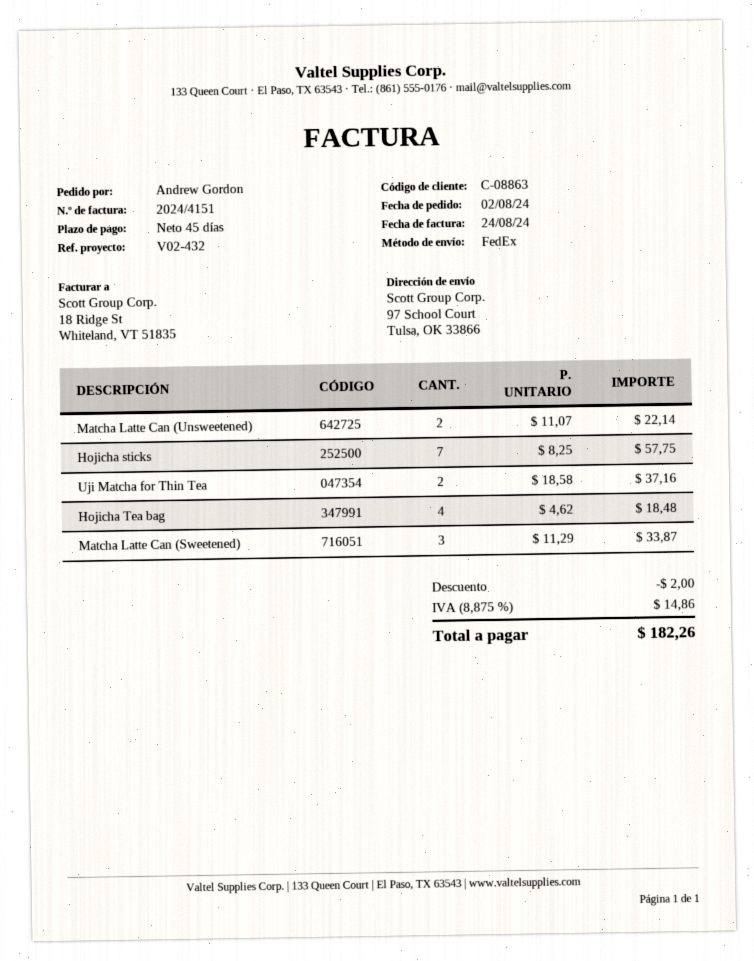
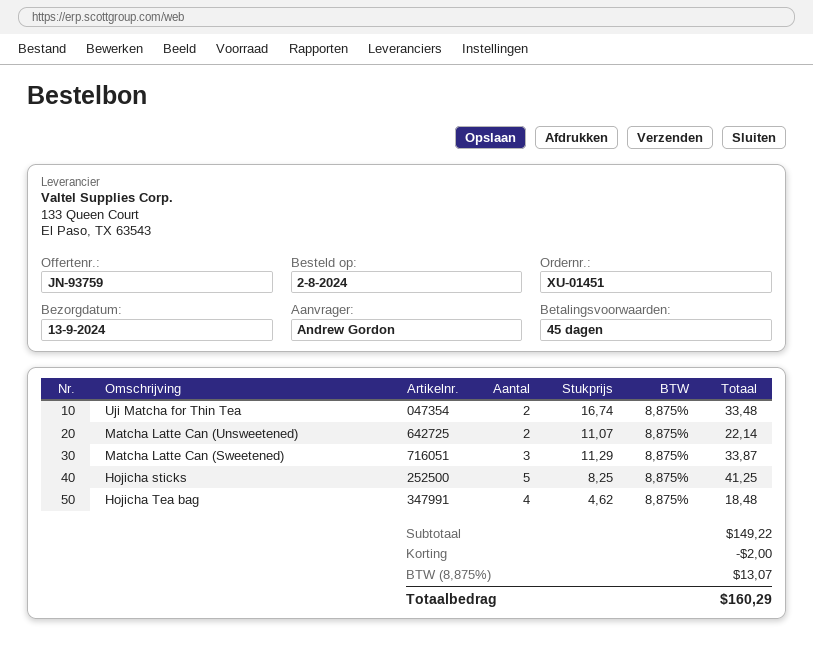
Hojicha sticks: 7 x 8.25 = 57.75 -> 5 x 8.25 = 41.25
Uji Matcha for Thin Tea: 2 x 18.58 = 37.16 -> 2 x 16.74 = 33.48
tax: 8.875% = 14.86 -> 8.875% = 13.07
total: 182.26 -> 160.29

